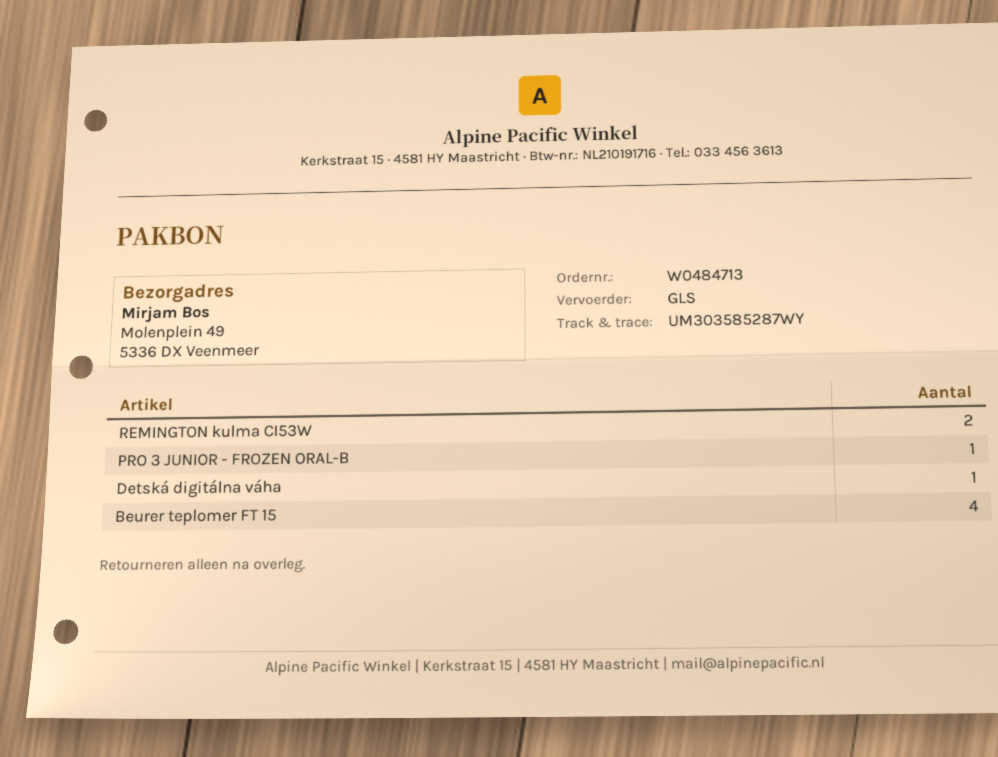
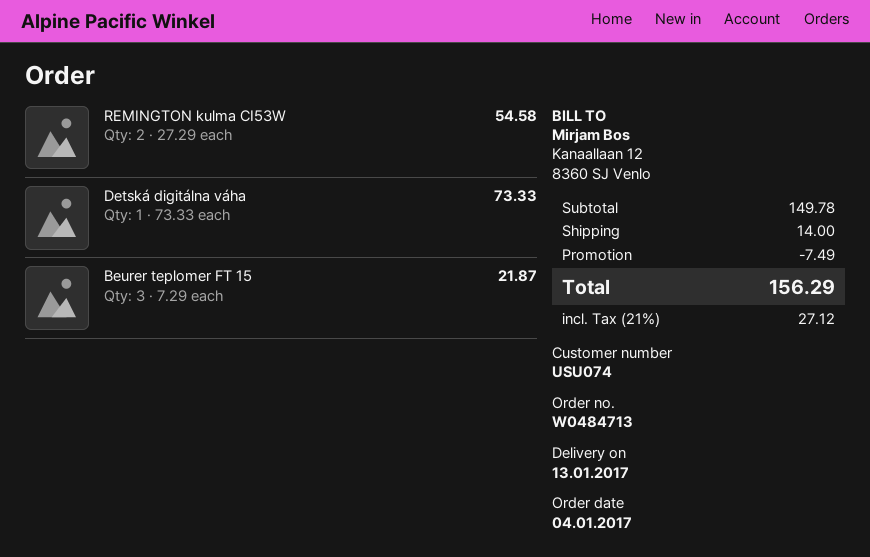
PRO 3 JUNIOR - FROZEN ORAL-B: 1 -> none
Beurer teplomer FT 15: 4 -> 3

